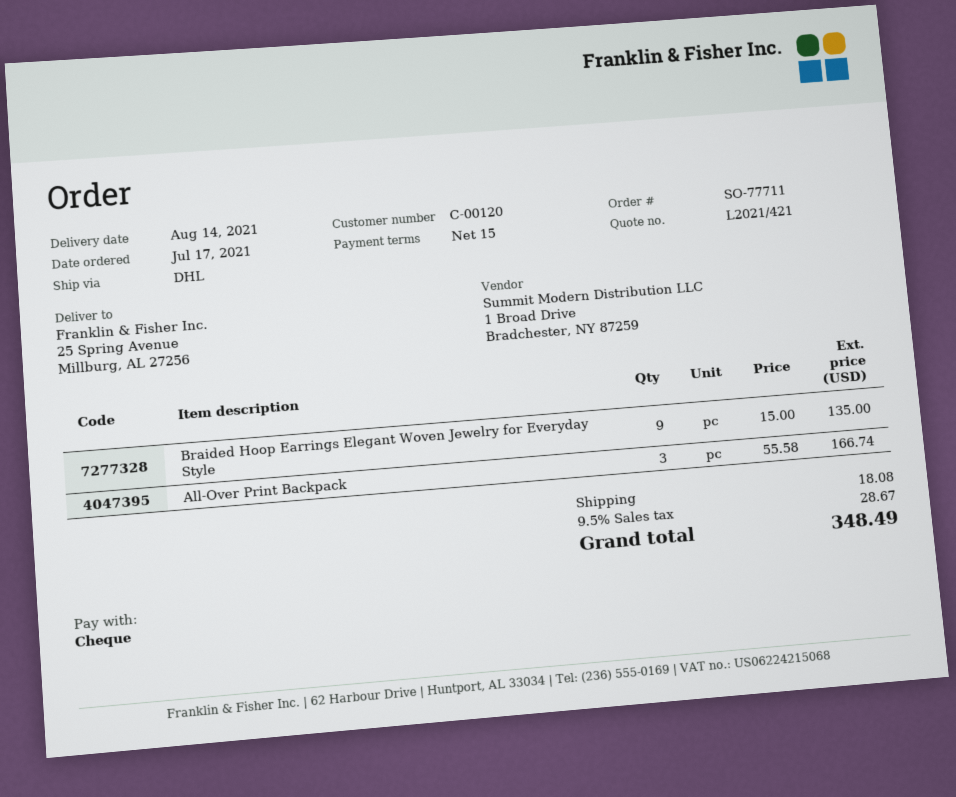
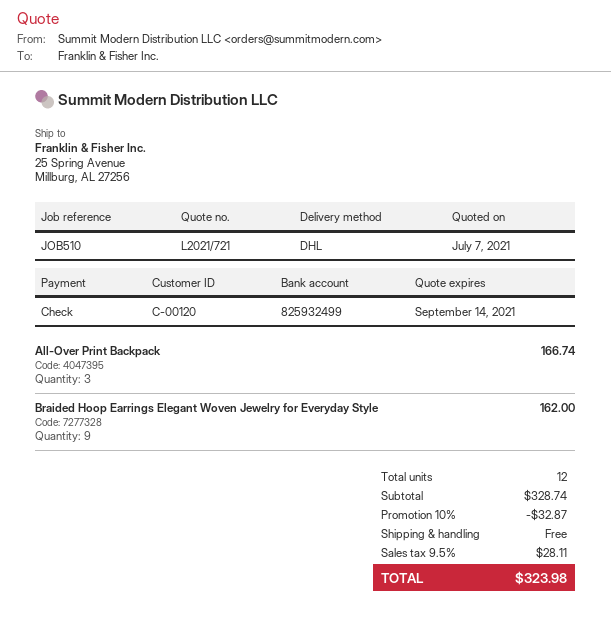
quote number: L2021/421 -> L2021/721
Braided Hoop Earrings Elegant Woven Jewelry for Everyday Style: 9 for 135.00 -> 9 for 162.00
discount: none -> 10% = 32.87
shipping: 18.08 -> 0.00
tax: 9.5% = 28.67 -> 9.5% = 28.11
total: 348.49 -> 323.98

